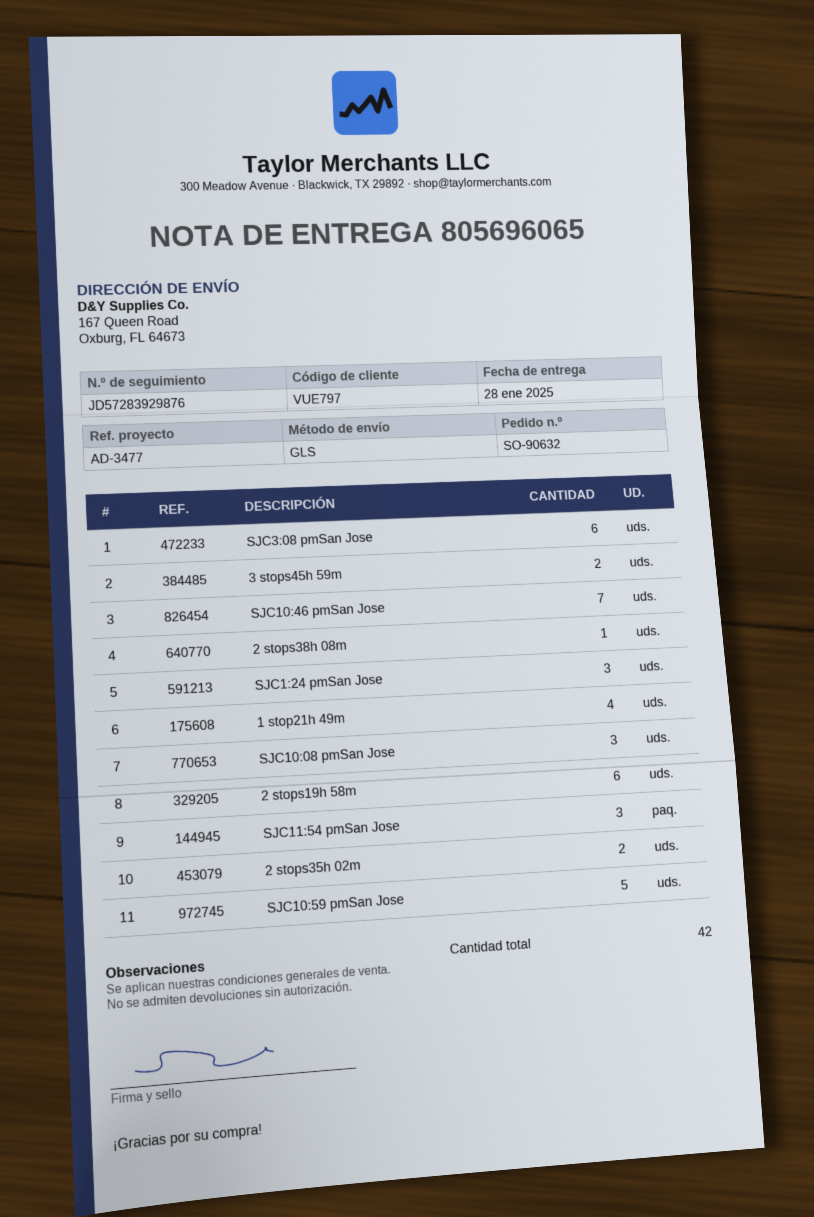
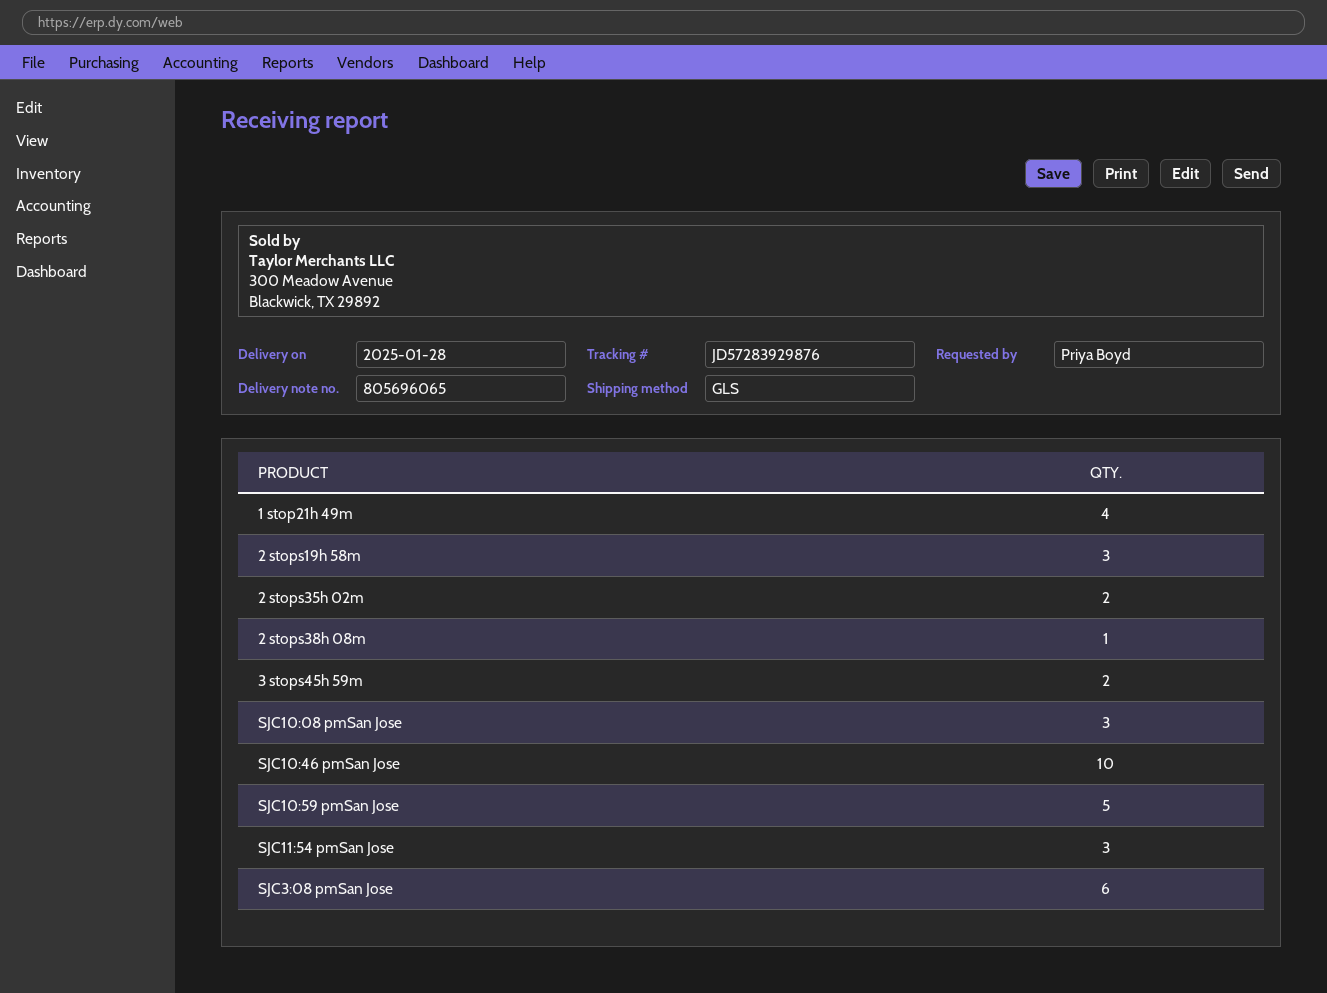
SJC10:46 pmSan Jose: 7 -> 10
SJC1:24 pmSan Jose: 3 -> none
2 stops19h 58m: 6 -> 3

